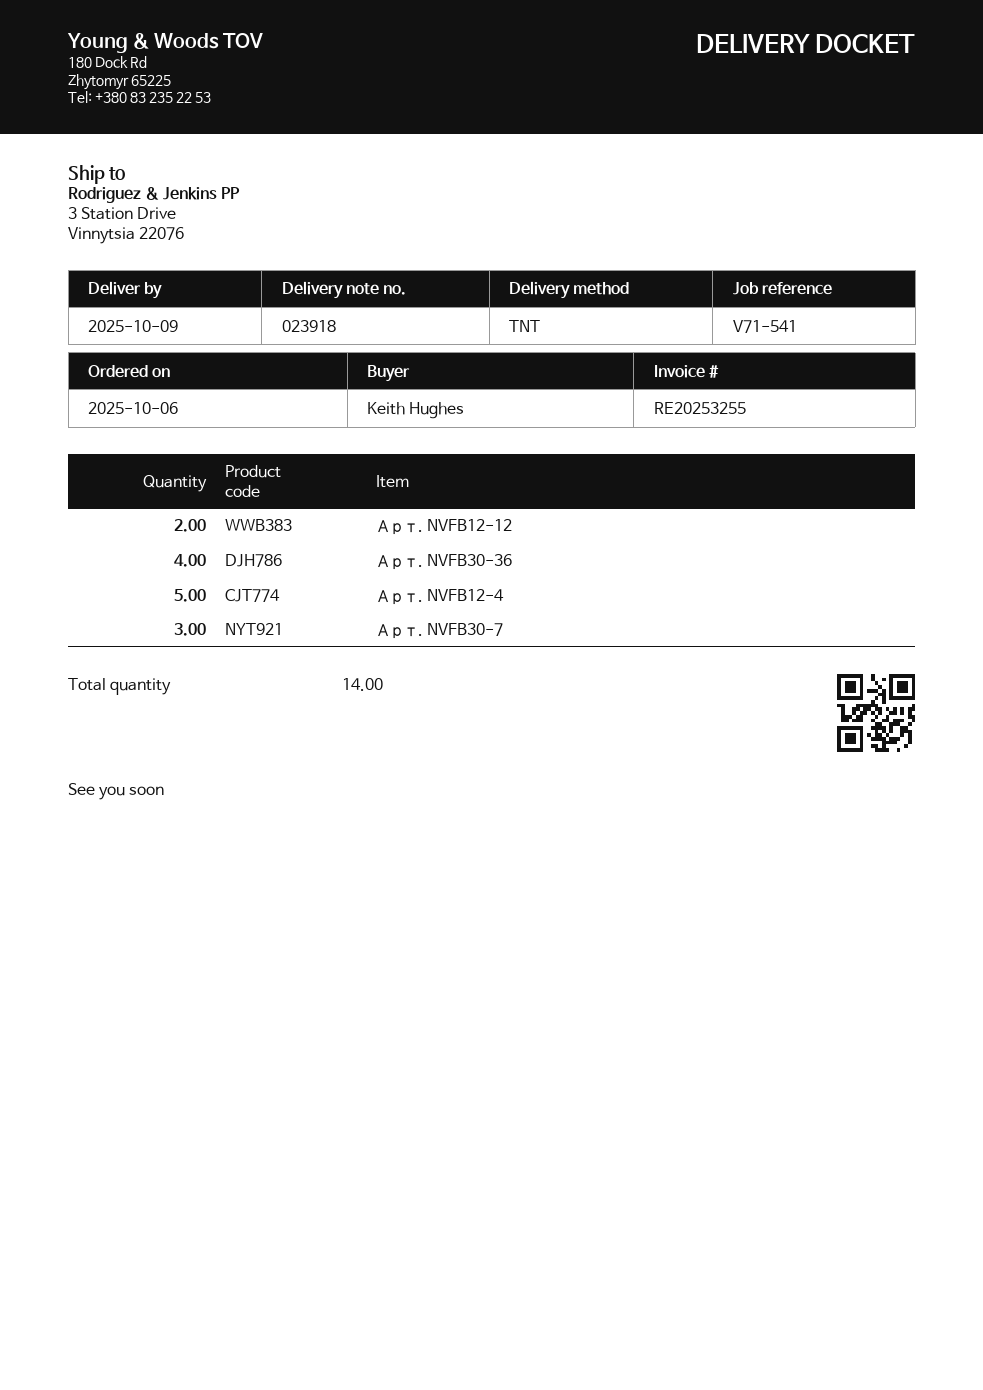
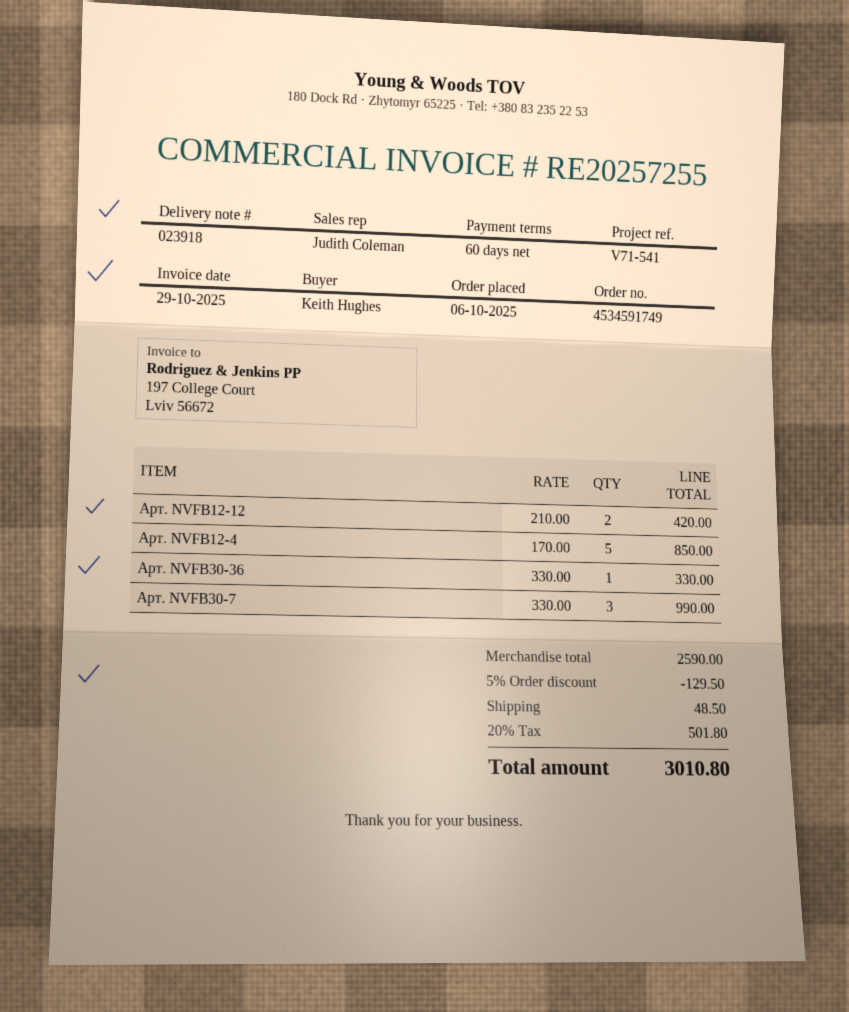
invoice number: RE20253255 -> RE20257255
Арт. NVFB30-36: 4 -> 1

